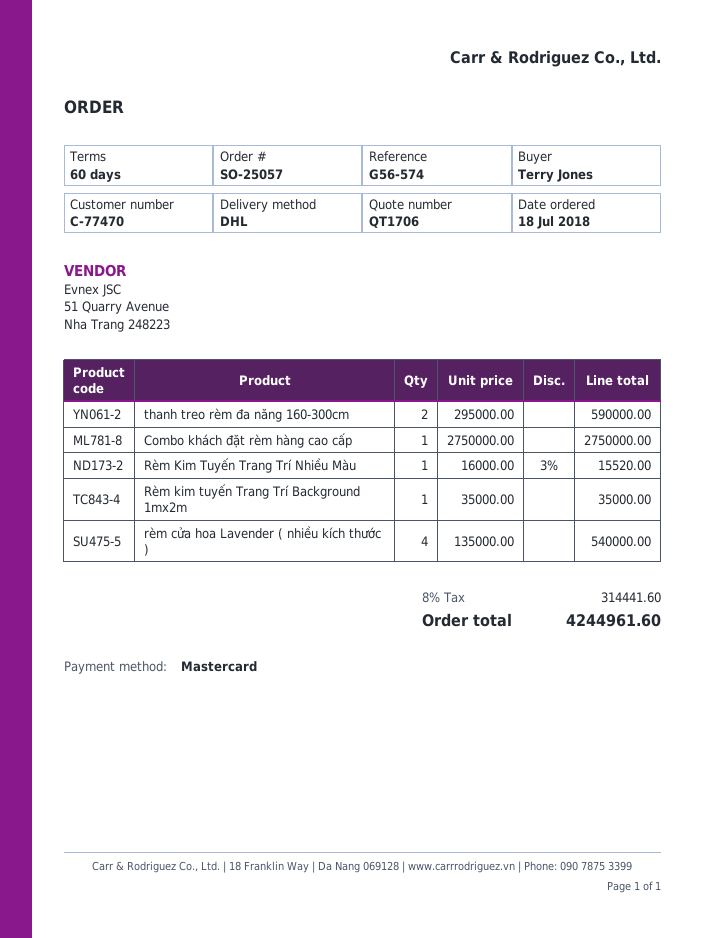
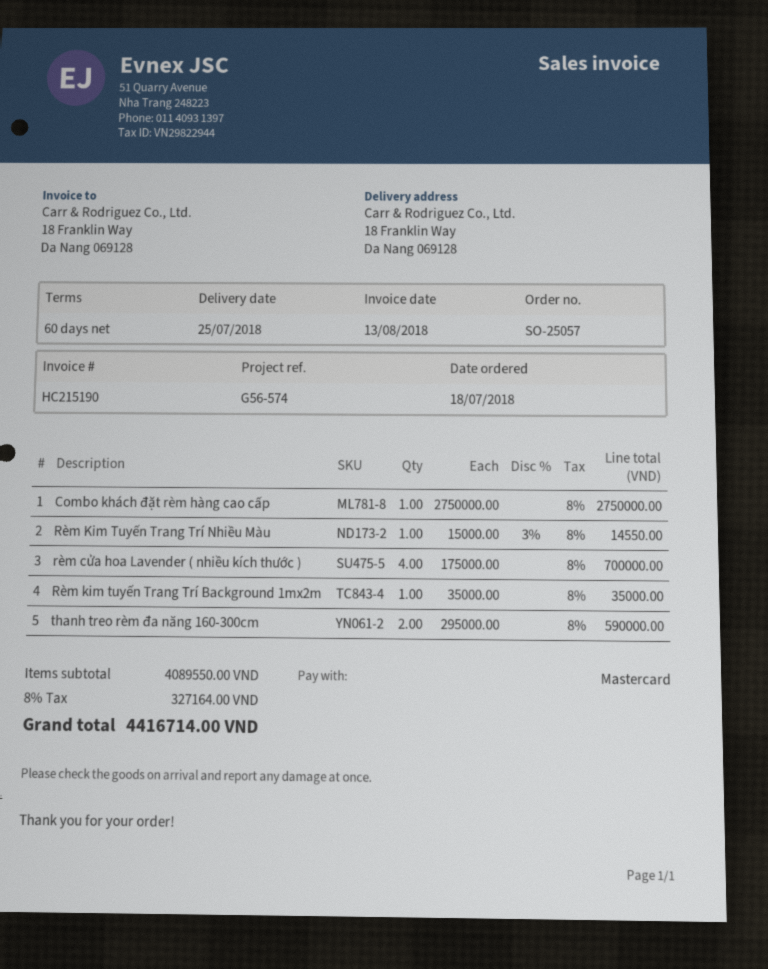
Rèm Kim Tuyến Trang Trí Nhiều Màu: 1 x 16000.00 - 3% = 15520.00 -> 1 x 15000.00 - 3% = 14550.00
rèm cửa hoa Lavender ( nhiều kích thước ): 4 x 135000.00 = 540000.00 -> 4 x 175000.00 = 700000.00
tax: 8% = 314441.60 -> 8% = 327164.00
total: 4244961.60 -> 4416714.00

